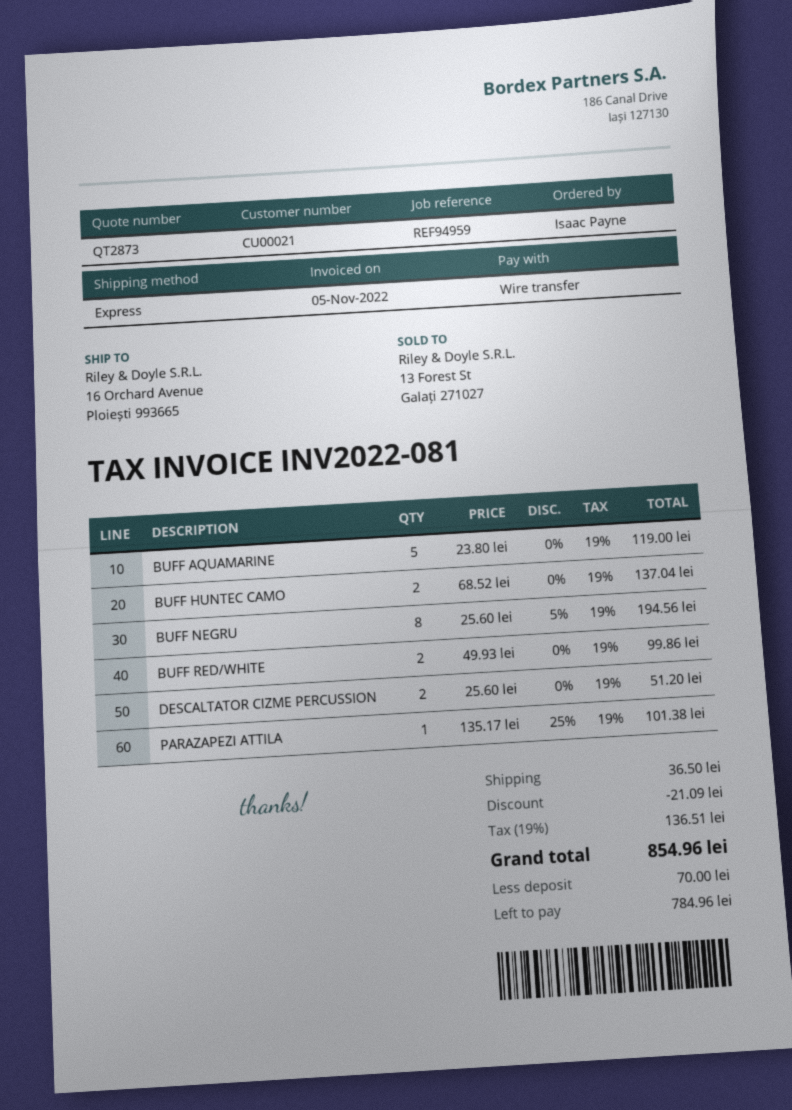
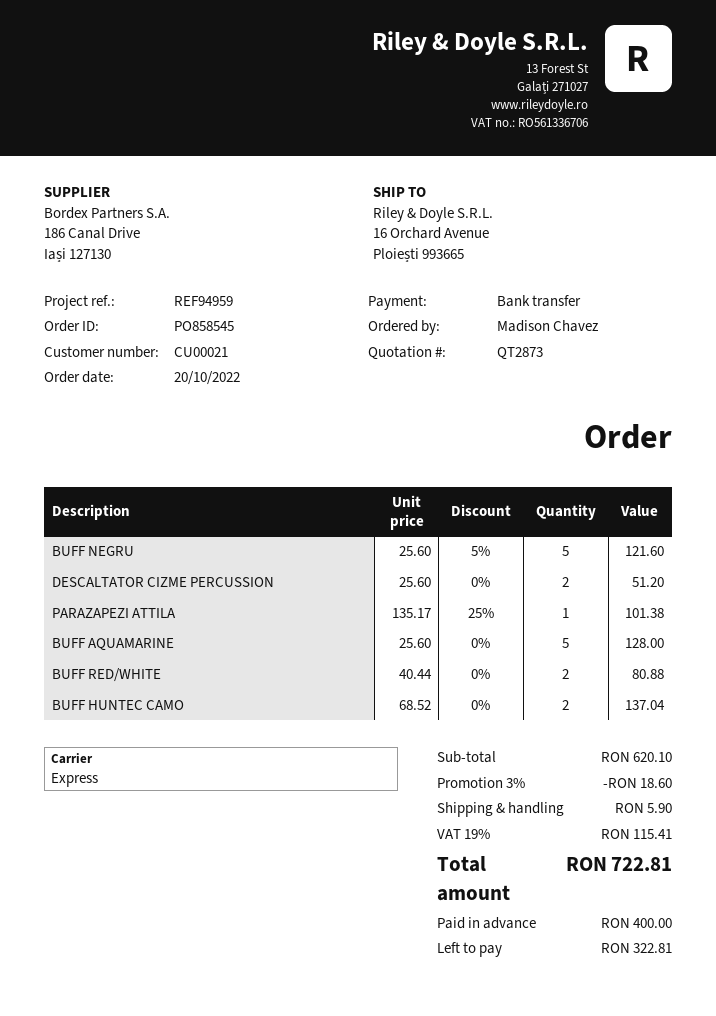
ordered by: Isaac Payne -> Madison Chavez
BUFF AQUAMARINE: 5 x 23.80 = 119.00 -> 5 x 25.60 = 128.00
BUFF NEGRU: 8 x 25.60 - 5% = 194.56 -> 5 x 25.60 - 5% = 121.60
BUFF RED/WHITE: 2 x 49.93 = 99.86 -> 2 x 40.44 = 80.88
discount: 21.09 -> 18.60
shipping: 36.50 -> 5.90
tax: 19% = 136.51 -> 19% = 115.41
total: 854.96 -> 722.81
deposit: 70.00 -> 400.00
balance: 784.96 -> 322.81

